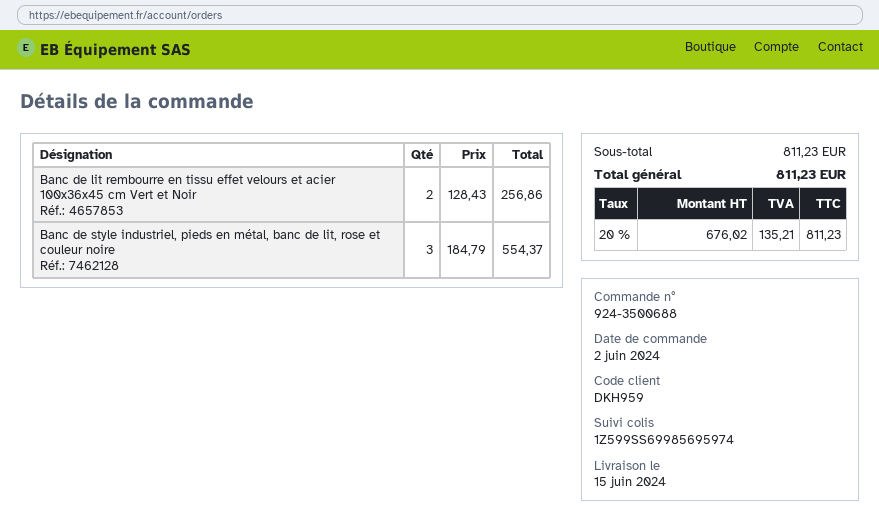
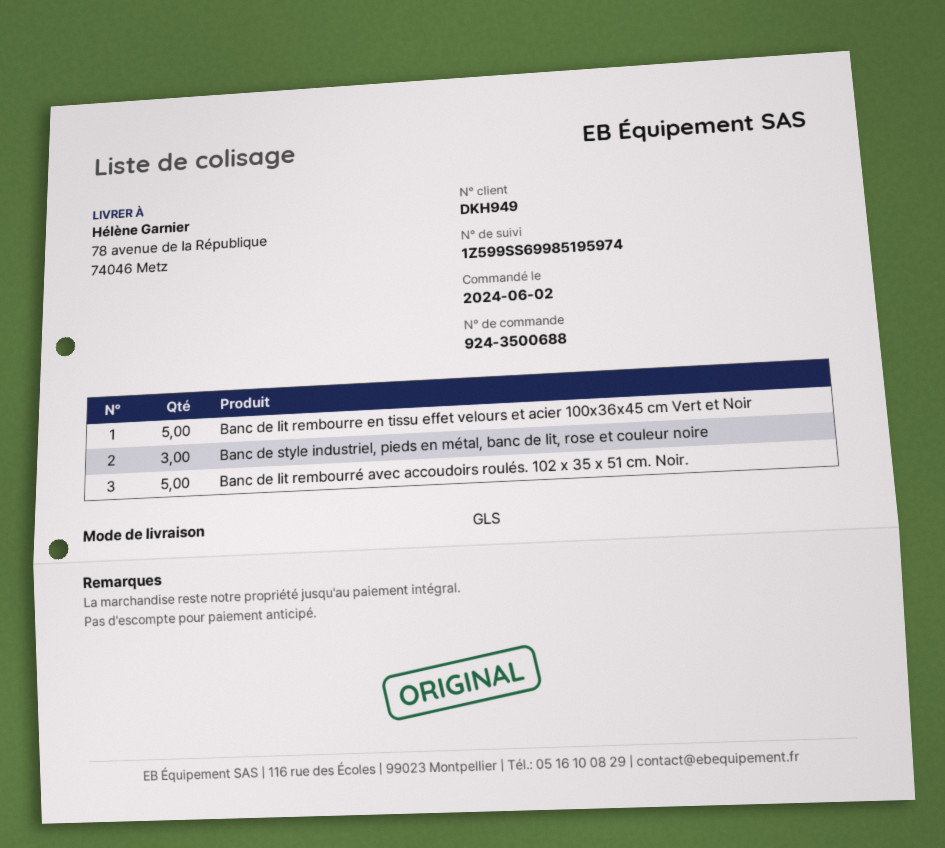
customer number: DKH959 -> DKH949
tracking number: 1Z599SS69985695974 -> 1Z599SS69985195974
Banc de lit rembourre en tissu effet velours et acier 100x36x45 cm Vert et Noir: 2 -> 5
Banc de lit rembourré avec accoudoirs roulés. 102 x 35 x 51 cm. Noir.: none -> 5

